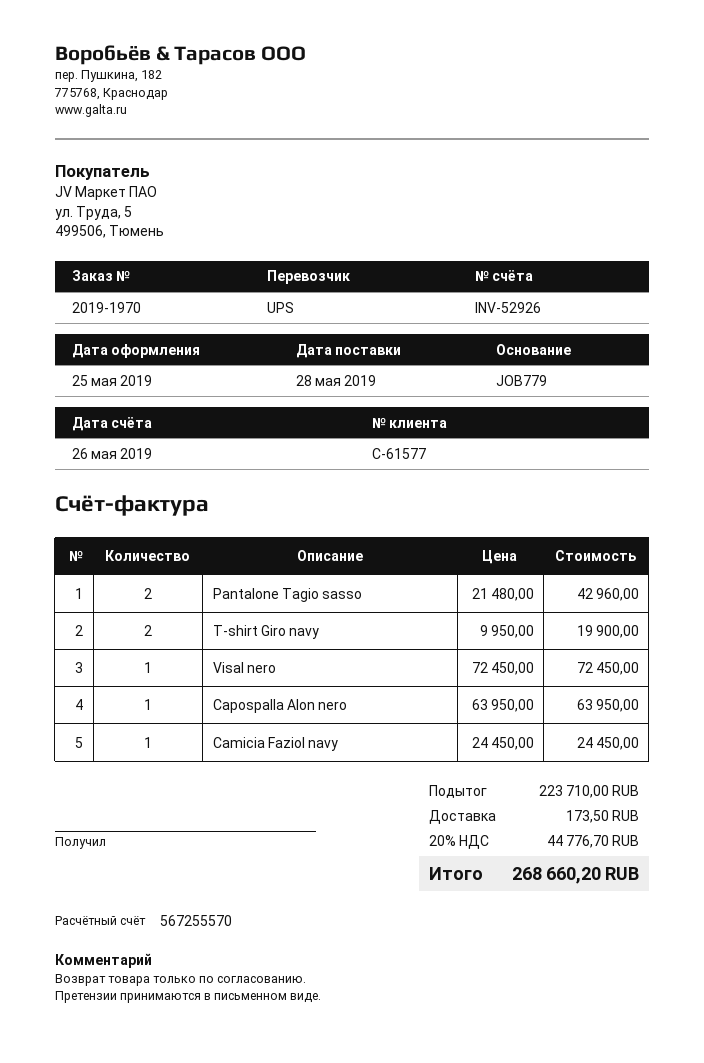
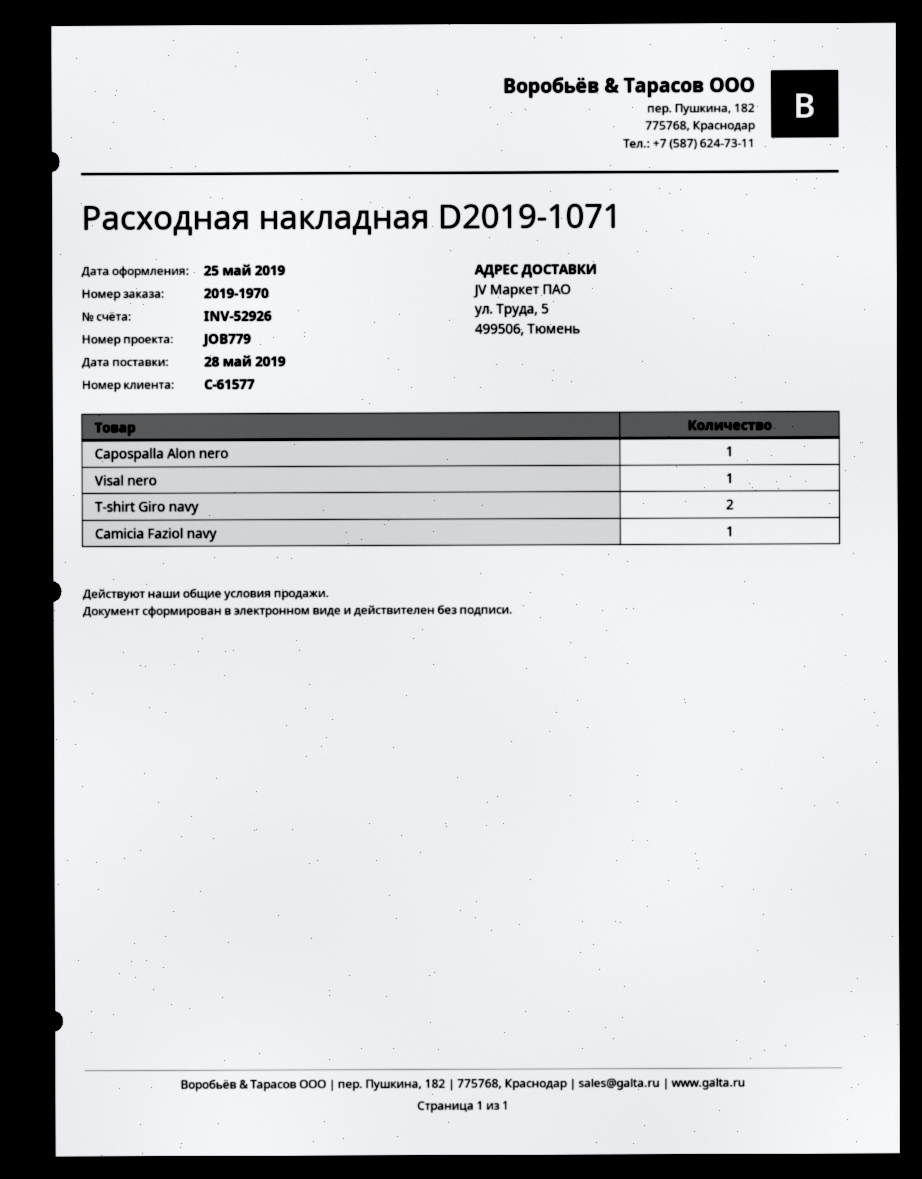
Pantalone Tagio sasso: 2 -> none

